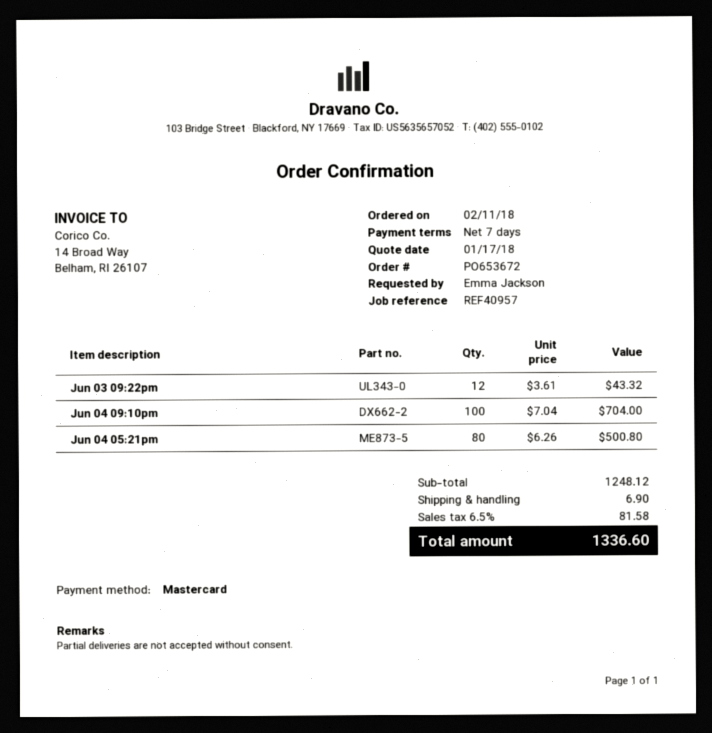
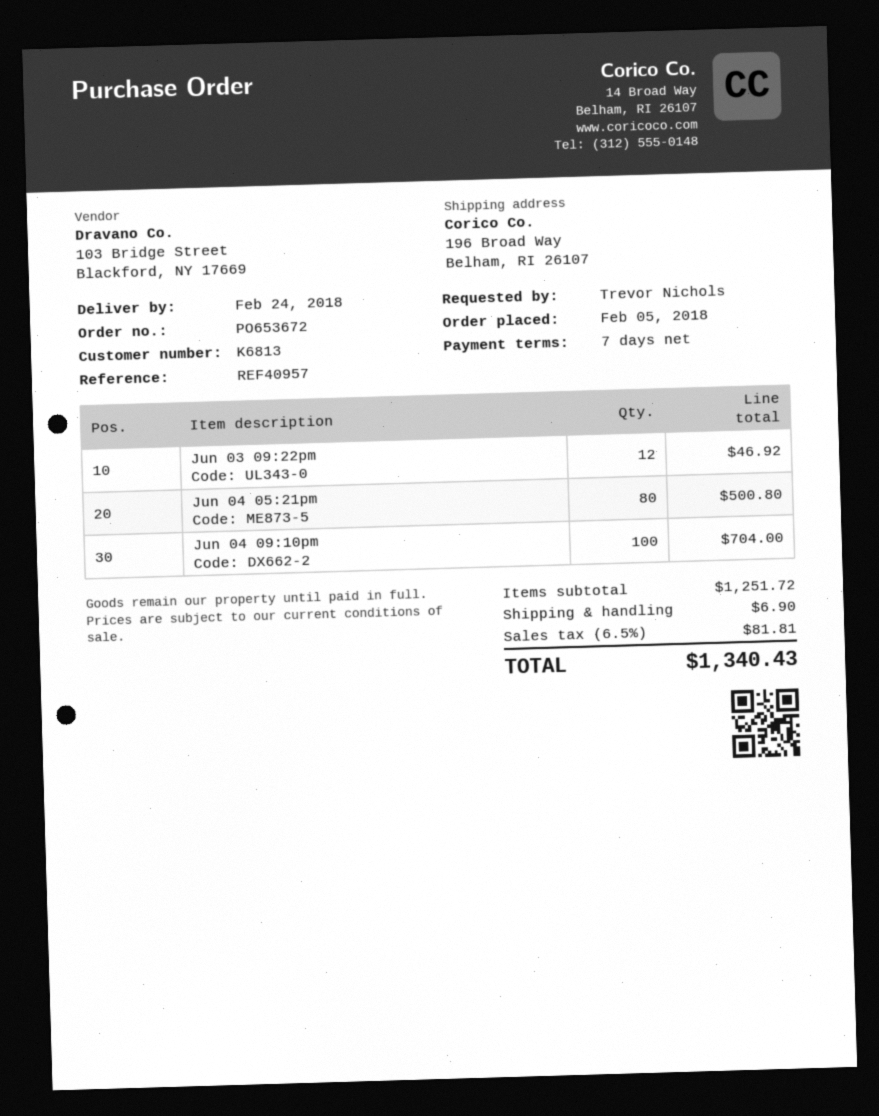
order date: 2018-02-11 -> 2018-02-05
ordered by: Emma Jackson -> Trevor Nichols
Jun 03 09:22pm: 12 for 43.32 -> 12 for 46.92
subtotal: 1248.12 -> 1251.72
tax: 6.5% = 81.58 -> 6.5% = 81.81
total: 1336.60 -> 1340.43

